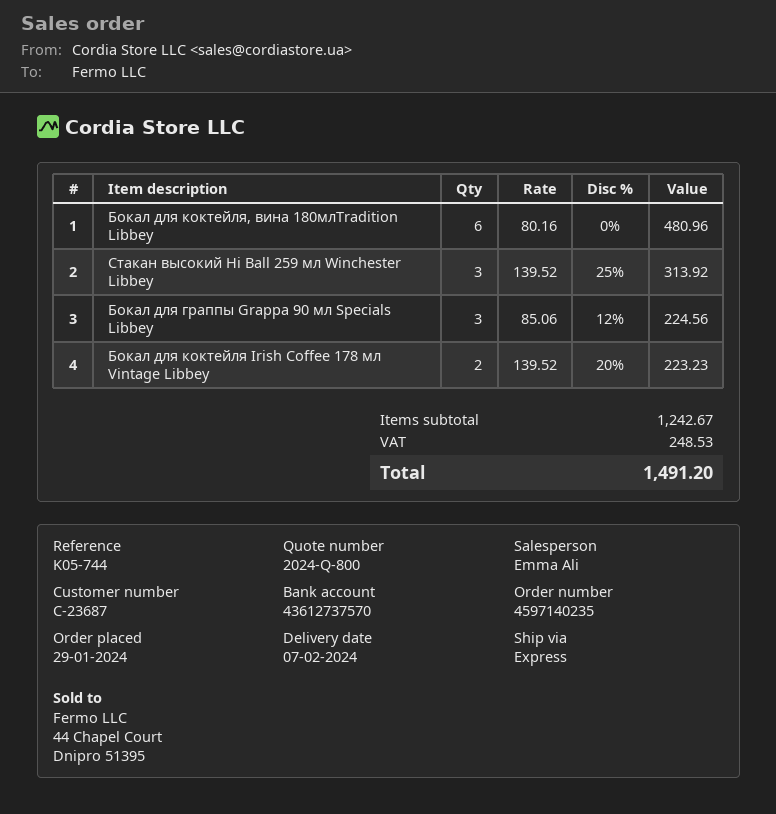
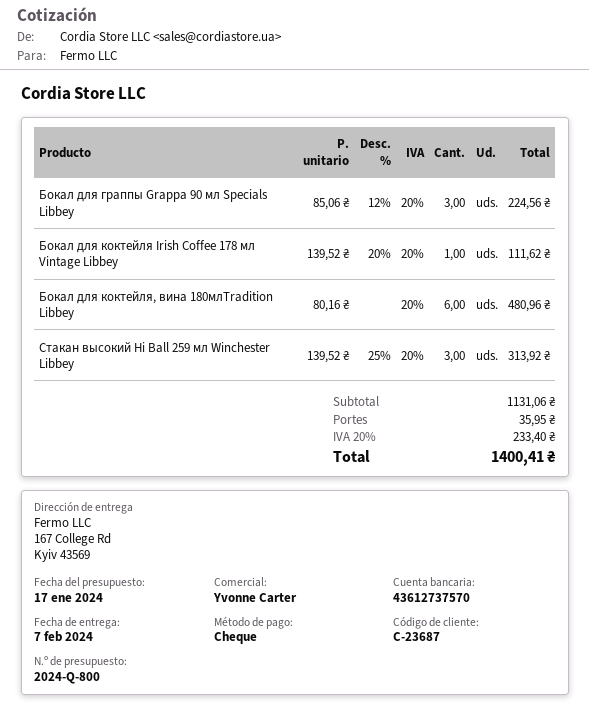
sales rep: Emma Ali -> Yvonne Carter
Бокал для коктейля Irish Coffee 178 мл Vintage Libbey: 2 x 139.52 - 20% = 223.23 -> 1 x 139.52 - 20% = 111.62
subtotal: 1242.67 -> 1131.06
shipping: none -> 35.95
tax: 248.53 -> 233.40
total: 1491.20 -> 1400.41

